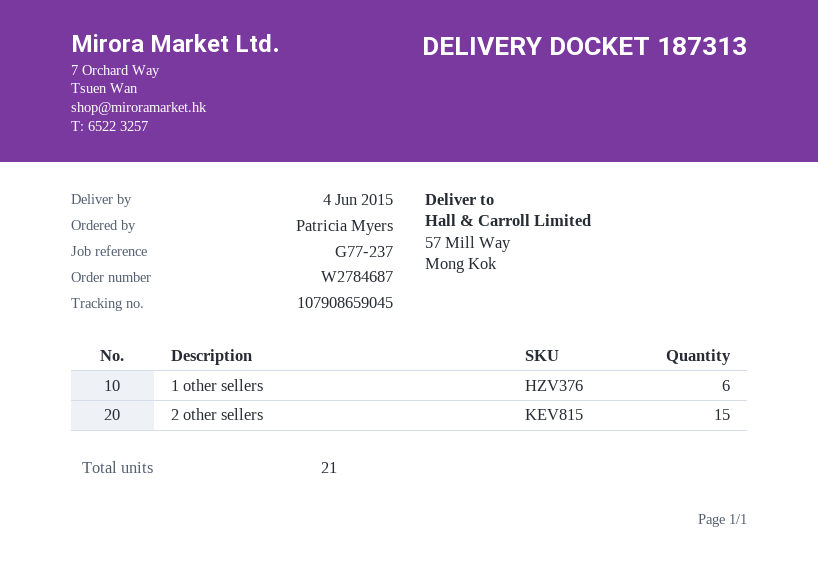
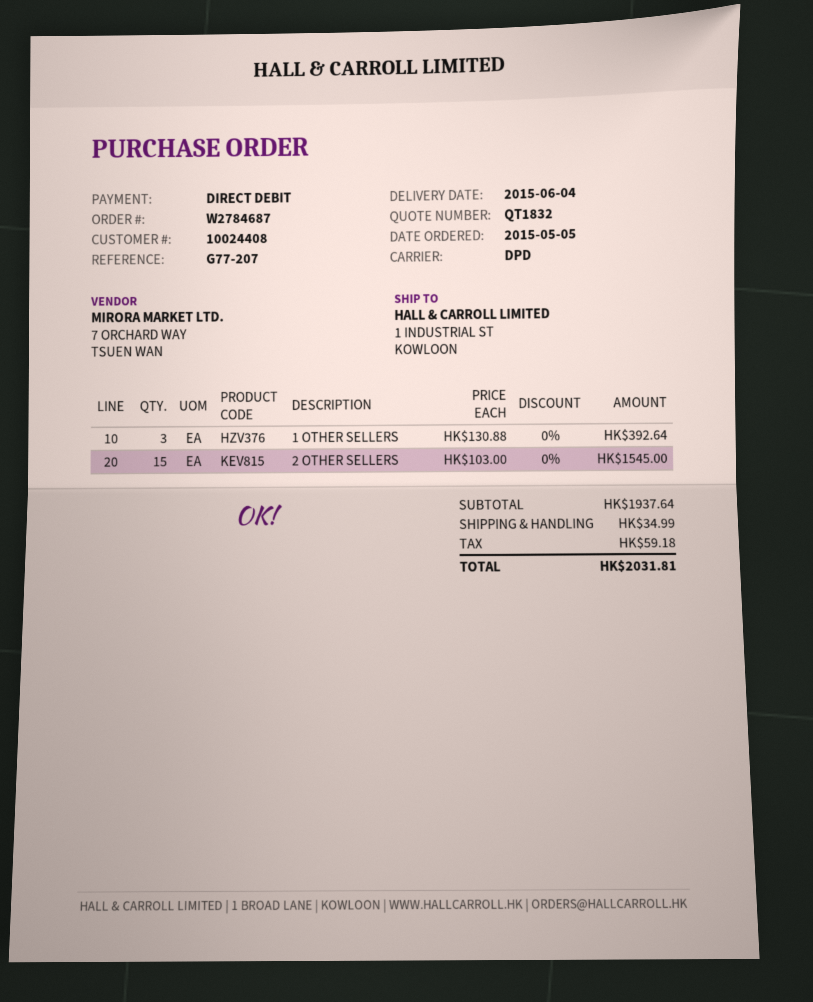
reference: G77-237 -> G77-207
ship to: 57 Mill Way, Mong Kok -> 1 INDUSTRIAL ST, KOWLOON
1 other sellers: 6 -> 3

